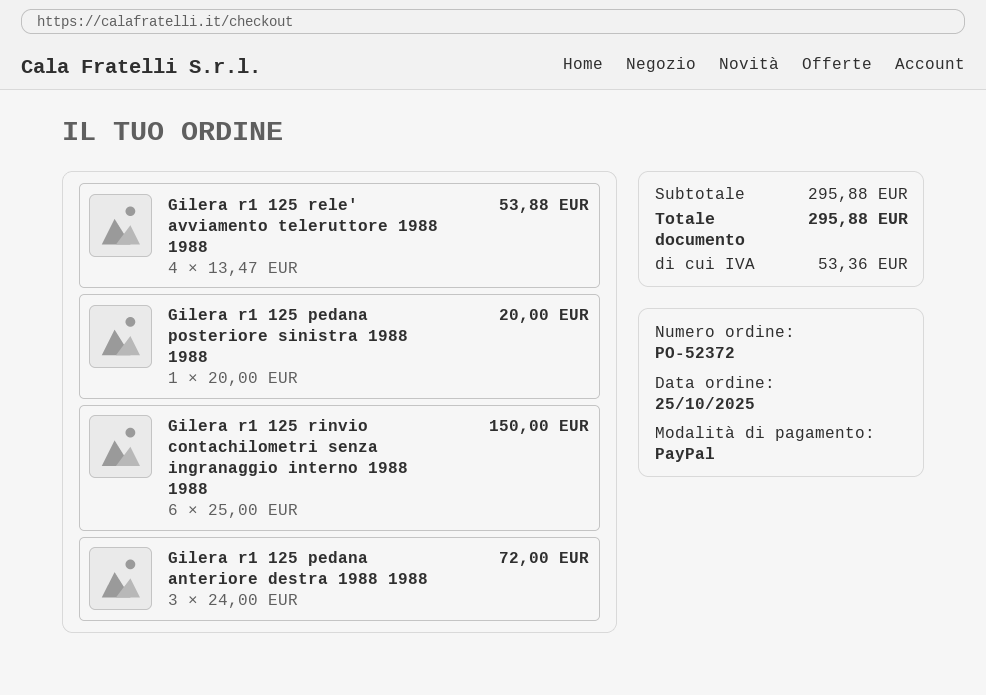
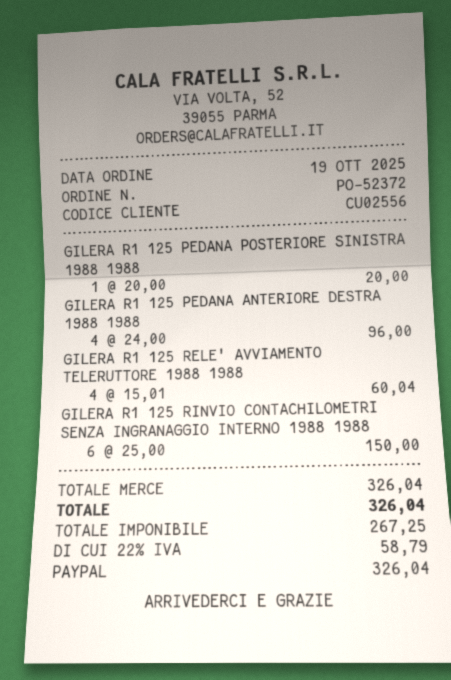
order date: 2025-10-25 -> 2025-10-19
Gilera r1 125 rele' avviamento teleruttore 1988 1988: 4 x 13.47 = 53.88 -> 4 x 15.01 = 60.04
Gilera r1 125 pedana anteriore destra 1988 1988: 3 x 24.00 = 72.00 -> 4 x 24.00 = 96.00
subtotal: 295.88 -> 326.04
tax: 53.36 -> 58.79
total: 295.88 -> 326.04

